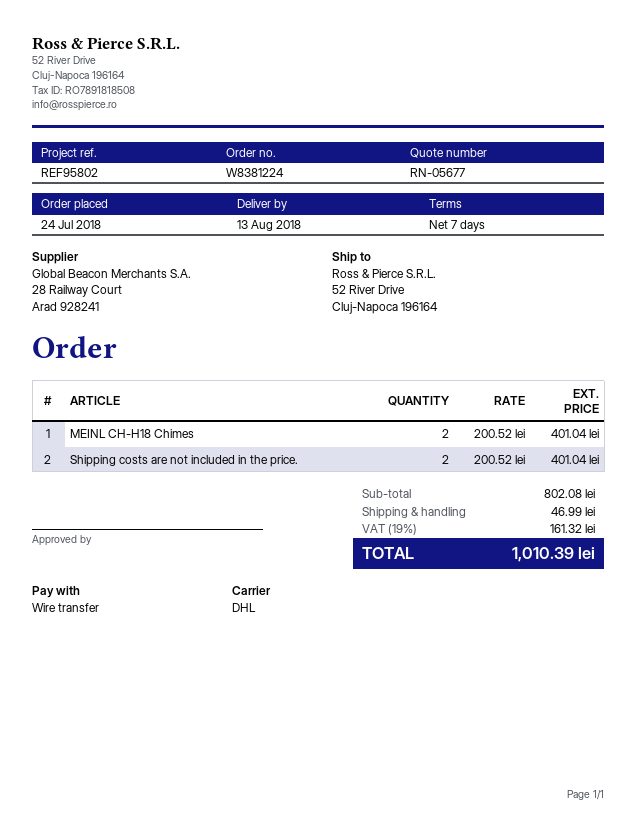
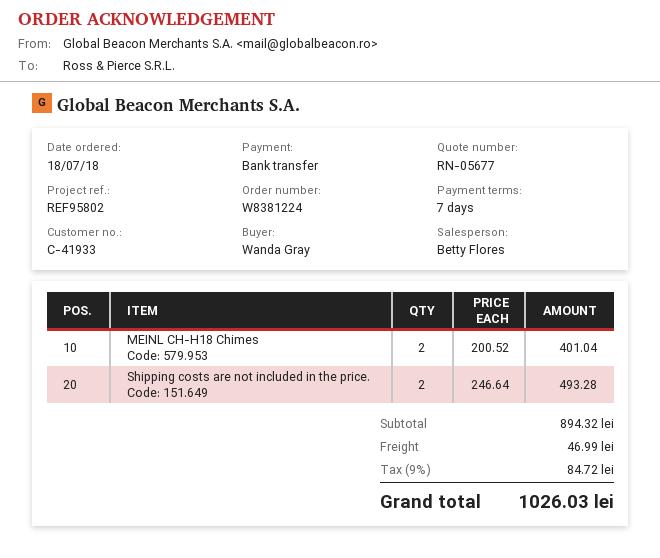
order date: 2018-07-24 -> 2018-07-18
Shipping costs are not included in the price.: 2 x 200.52 = 401.04 -> 2 x 246.64 = 493.28
subtotal: 802.08 -> 894.32
tax: 19% = 161.32 -> 9% = 84.72
total: 1010.39 -> 1026.03

